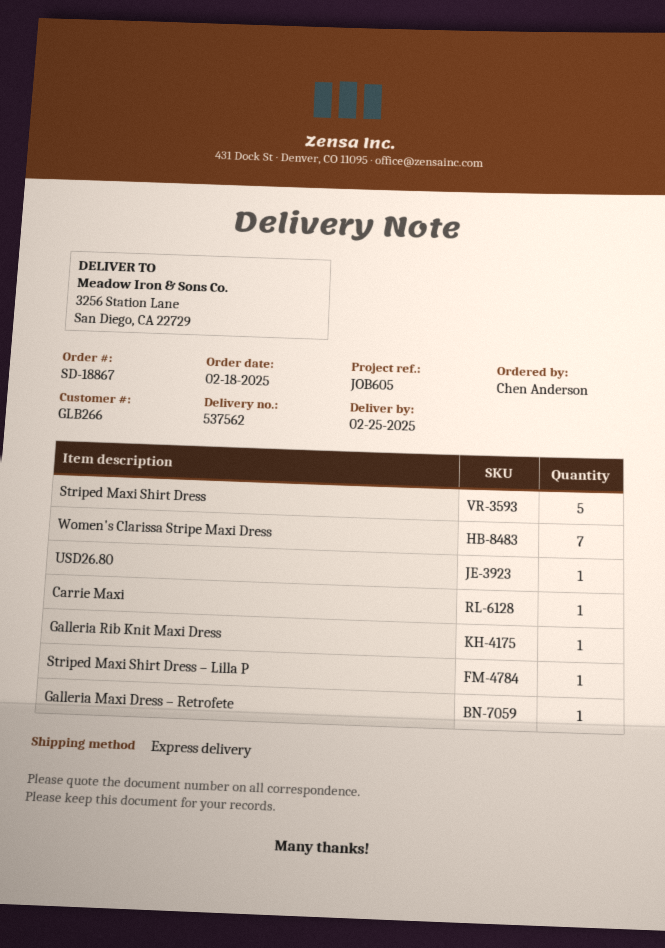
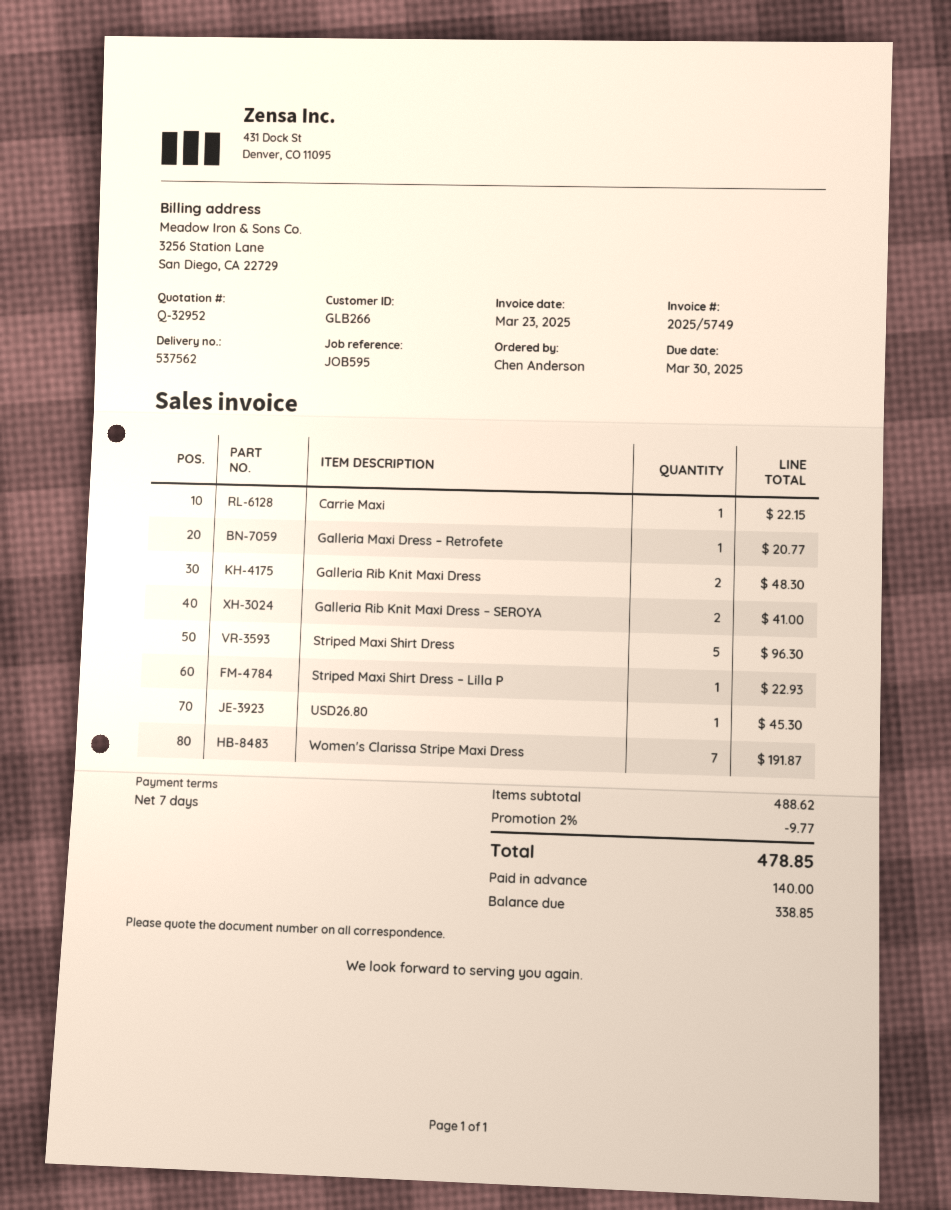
reference: JOB605 -> JOB595
Galleria Rib Knit Maxi Dress: 1 -> 2
Galleria Rib Knit Maxi Dress – SEROYA: none -> 2

